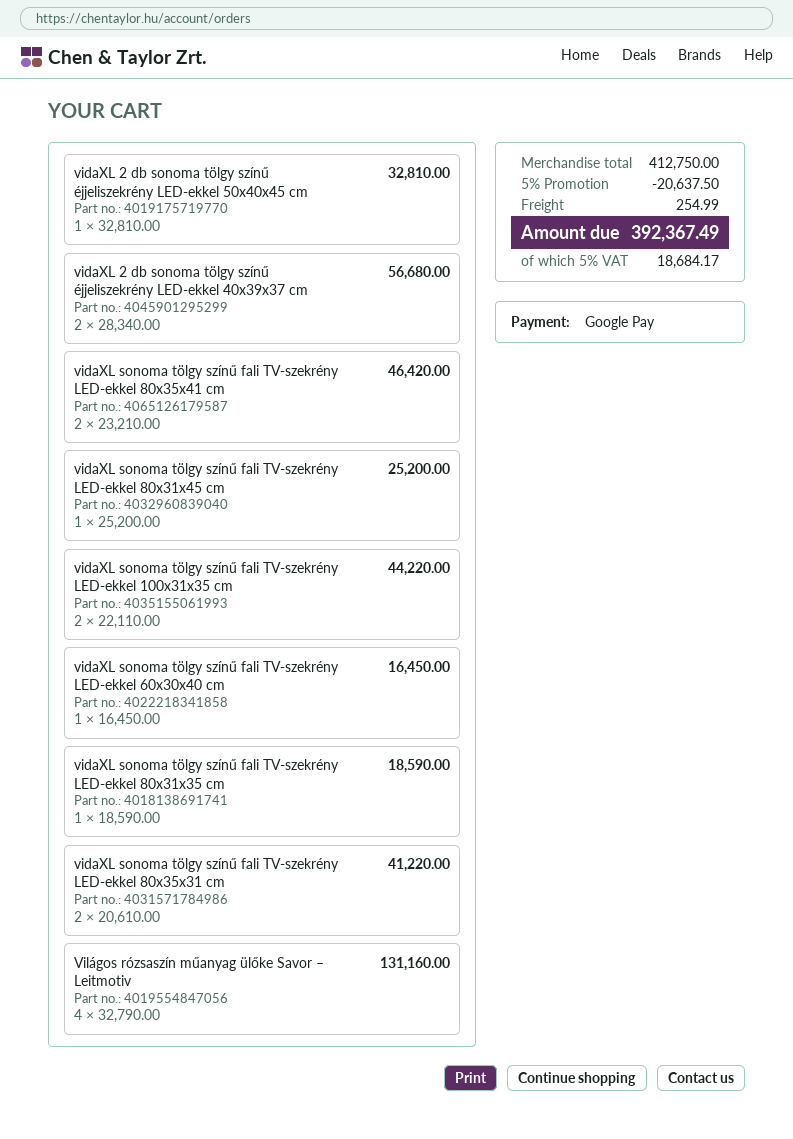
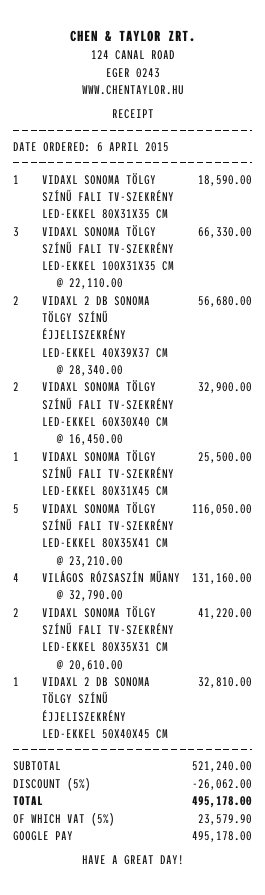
vidaXL sonoma tölgy színű fali TV-szekrény LED-ekkel 80x35x41 cm: 2 x 23210.00 = 46420.00 -> 5 x 23210.00 = 116050.00
vidaXL sonoma tölgy színű fali TV-szekrény LED-ekkel 80x31x45 cm: 1 x 25200.00 = 25200.00 -> 1 x 25500.00 = 25500.00
vidaXL sonoma tölgy színű fali TV-szekrény LED-ekkel 100x31x35 cm: 2 x 22110.00 = 44220.00 -> 3 x 22110.00 = 66330.00
vidaXL sonoma tölgy színű fali TV-szekrény LED-ekkel 60x30x40 cm: 1 x 16450.00 = 16450.00 -> 2 x 16450.00 = 32900.00
subtotal: 412750.00 -> 521240.00
discount: 5% = 20637.50 -> 5% = 26062.00
shipping: 254.99 -> none
tax: 5% = 18684.17 -> 5% = 23579.90
total: 392367.49 -> 495178.00

